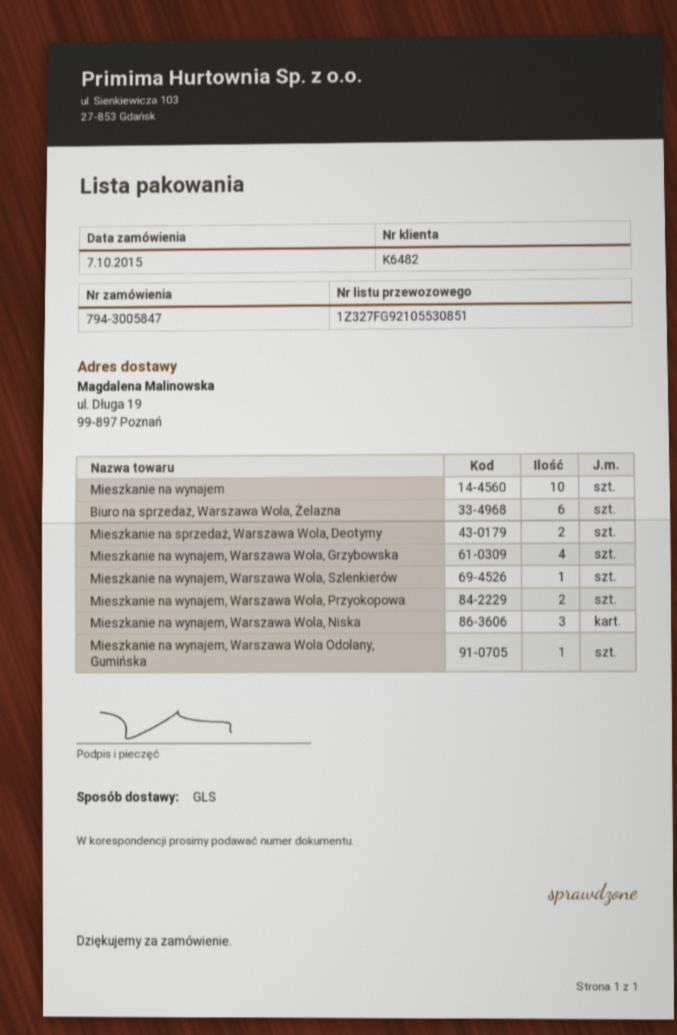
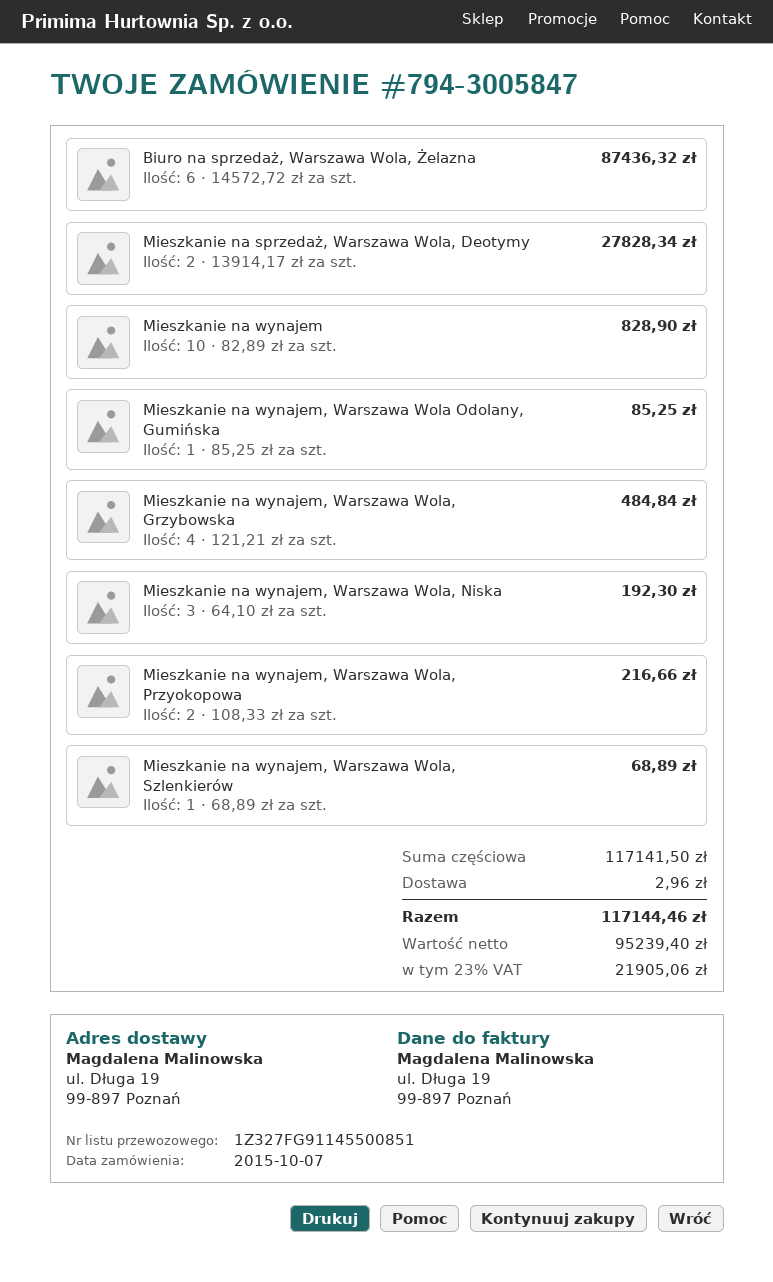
tracking number: 1Z327FG92105530851 -> 1Z327FG91145500851

